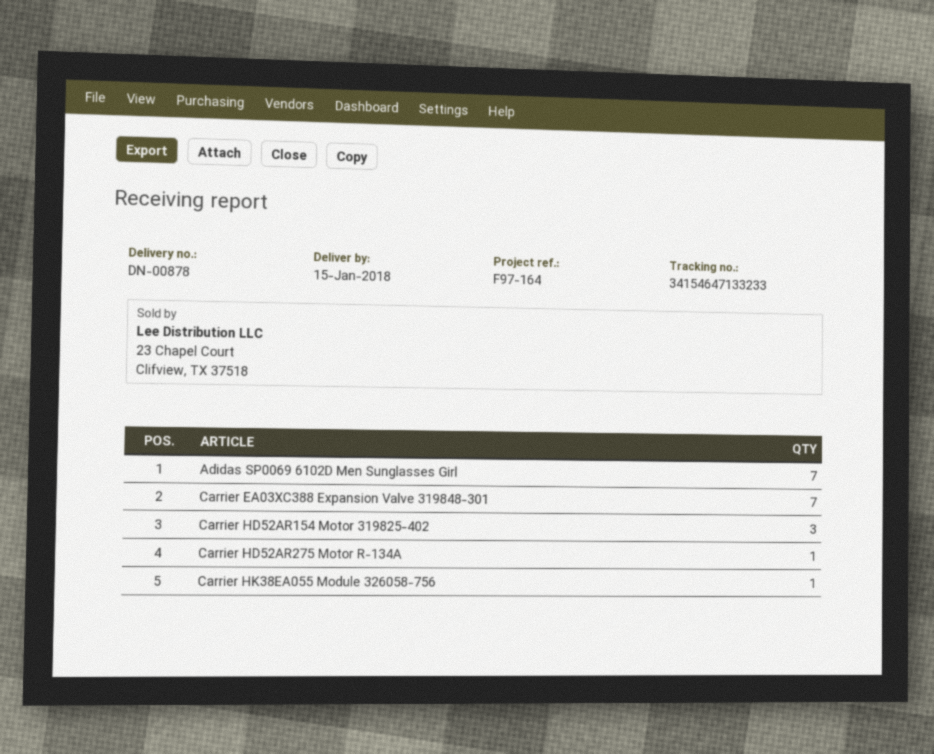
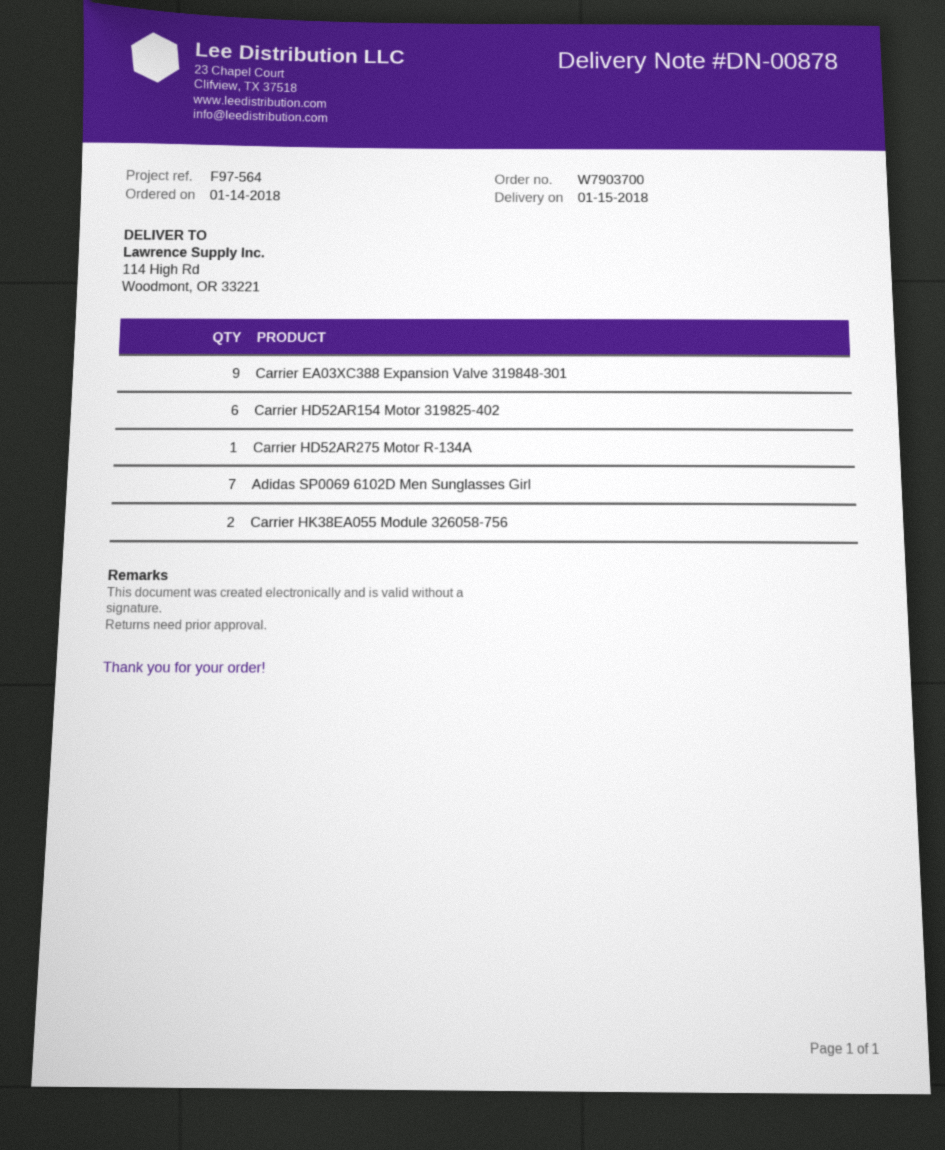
reference: F97-164 -> F97-564
Carrier EA03XC388 Expansion Valve 319848-301: 7 -> 9
Carrier HD52AR154 Motor 319825-402: 3 -> 6
Carrier HK38EA055 Module 326058-756: 1 -> 2

